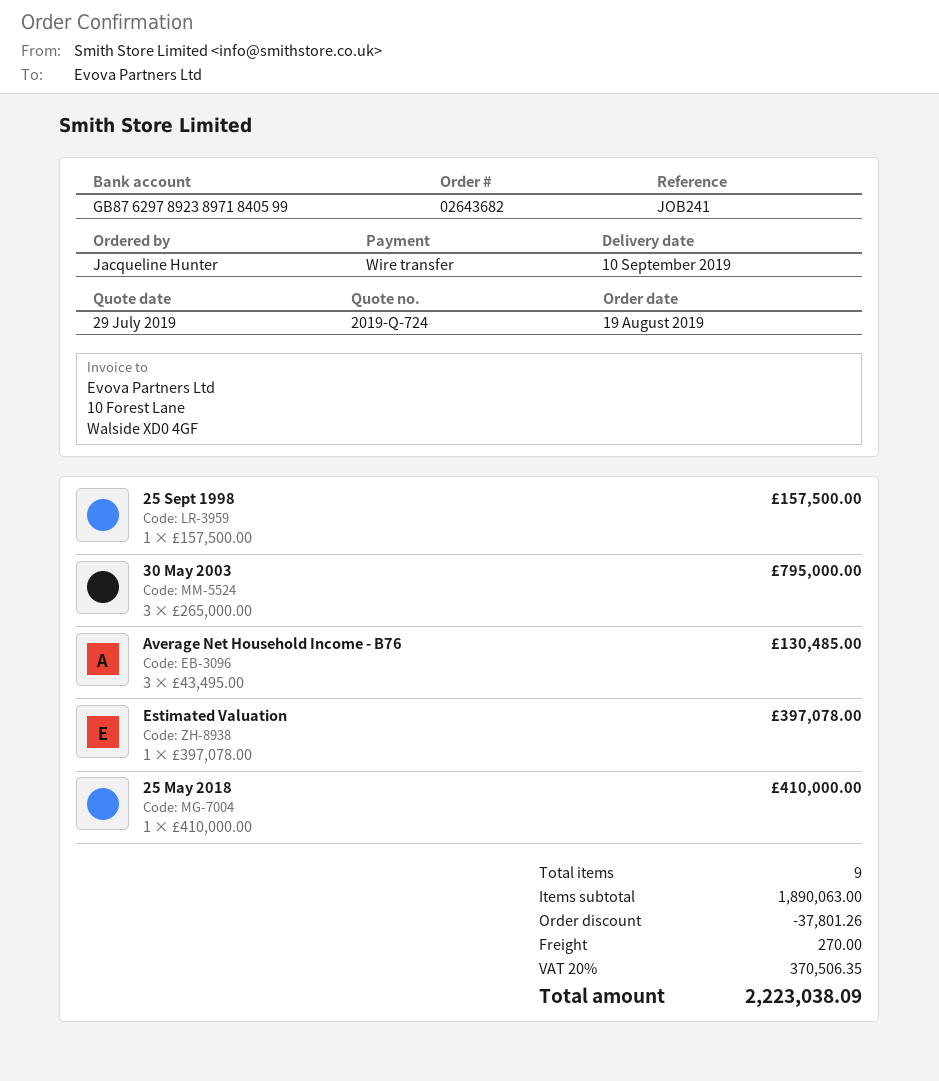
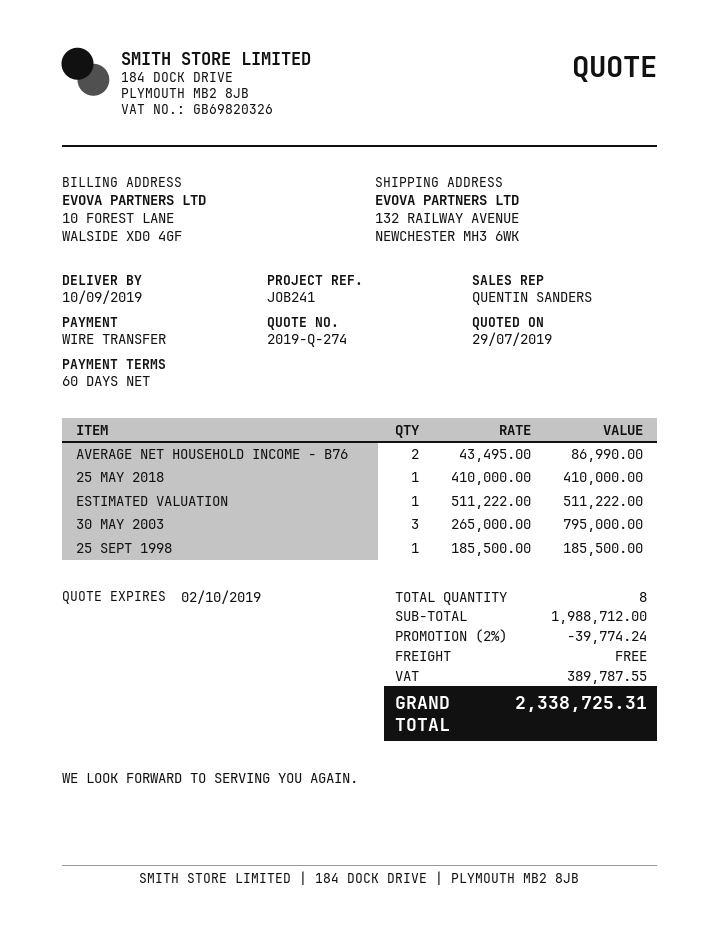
quote number: 2019-Q-724 -> 2019-Q-274
25 Sept 1998: 1 x 157500.00 = 157500.00 -> 1 x 185500.00 = 185500.00
Average Net Household Income - B76: 3 x 43495.00 = 130485.00 -> 2 x 43495.00 = 86990.00
Estimated Valuation: 1 x 397078.00 = 397078.00 -> 1 x 511222.00 = 511222.00
total quantity: 9 -> 8
subtotal: 1890063.00 -> 1988712.00
discount: 37801.26 -> 39774.24
shipping: 270.00 -> 0.00
tax: 370506.35 -> 389787.55
total: 2223038.09 -> 2338725.31

